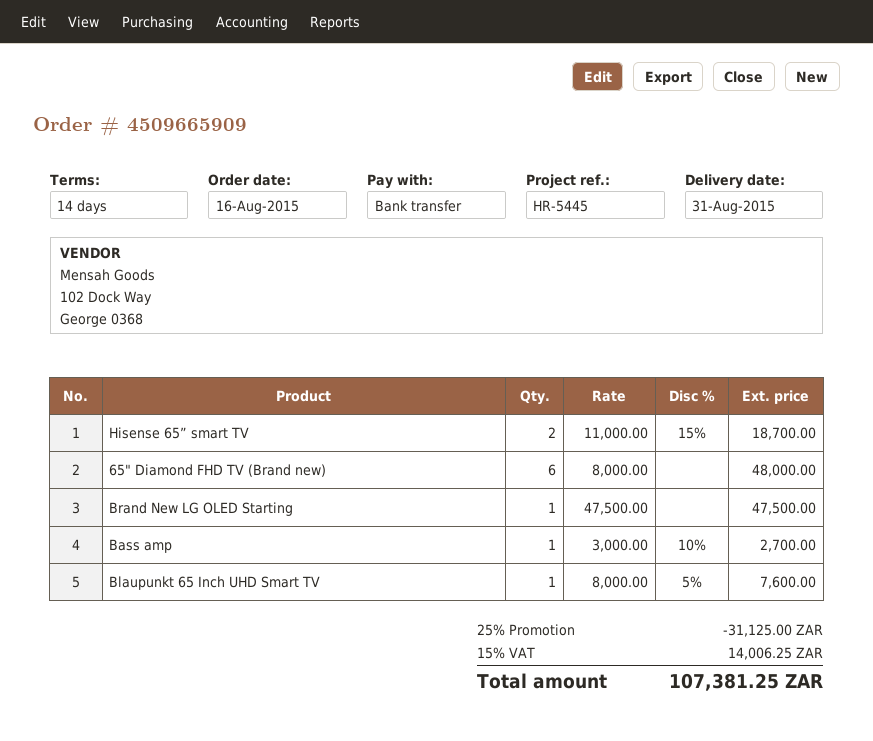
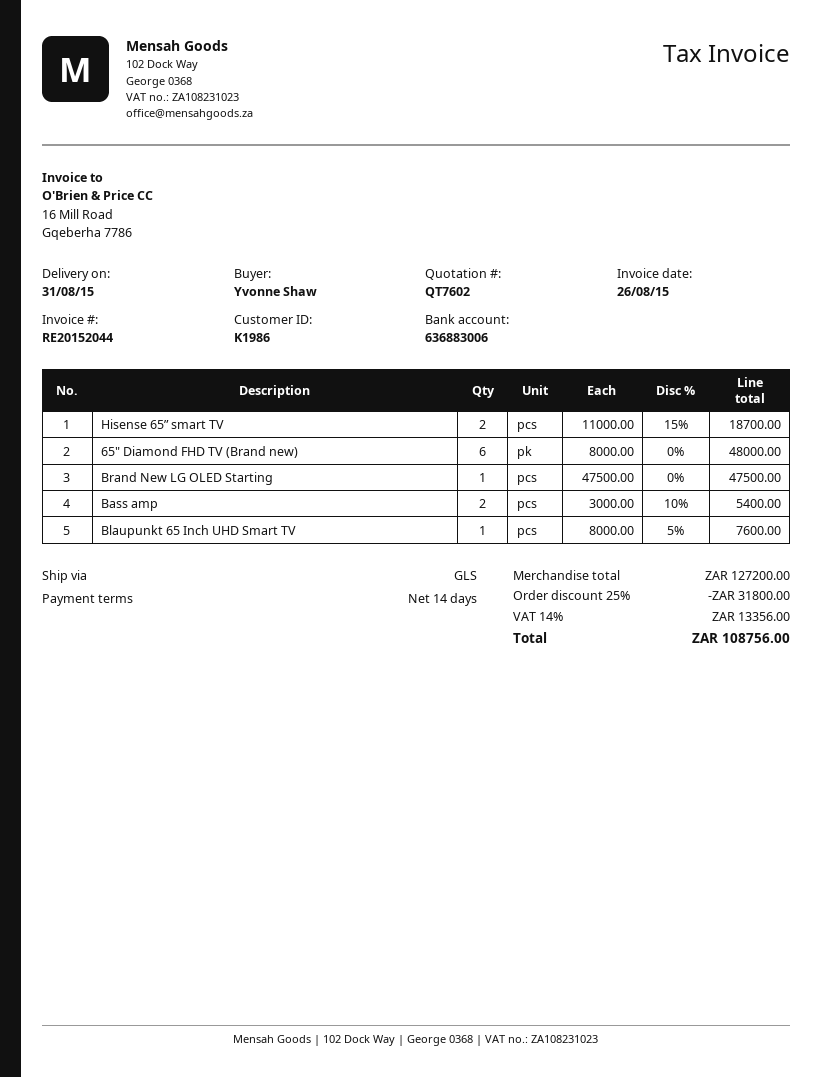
Bass amp: 1 x 3000.00 - 10% = 2700.00 -> 2 x 3000.00 - 10% = 5400.00
discount: 25% = 31125.00 -> 25% = 31800.00
tax: 15% = 14006.25 -> 14% = 13356.00
total: 107381.25 -> 108756.00

